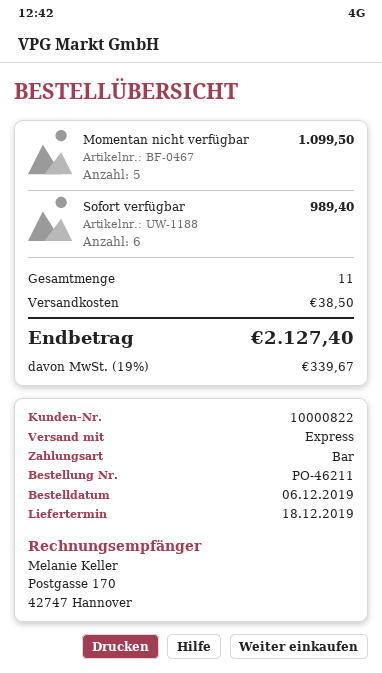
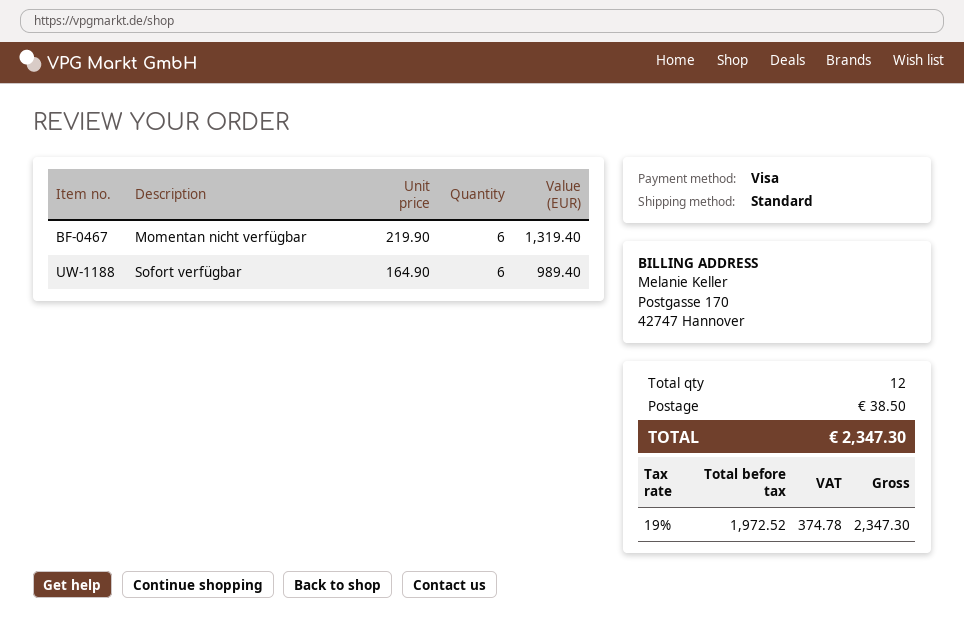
payment method: cash -> Visa
shipping method: express -> standard
Momentan nicht verfügbar: 5 for 1099.50 -> 6 for 1319.40
total quantity: 11 -> 12
tax: 19% = 339.67 -> 19% = 374.78
total: 2127.40 -> 2347.30

